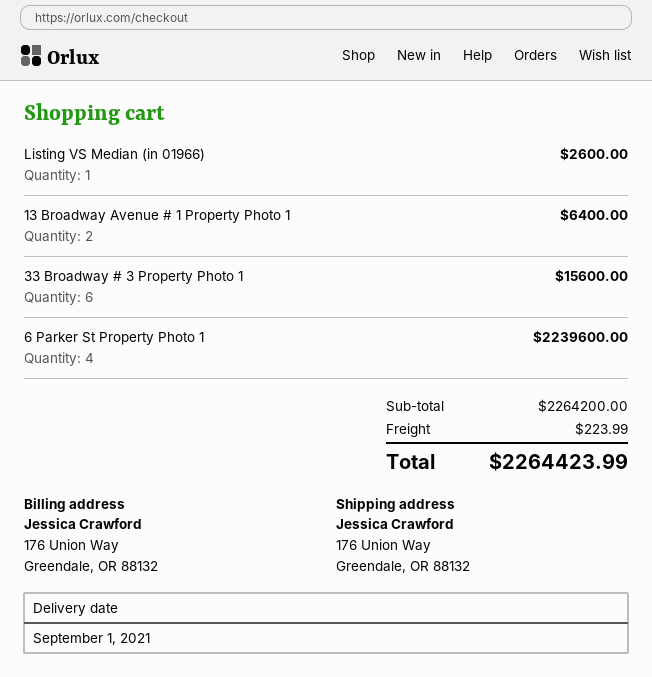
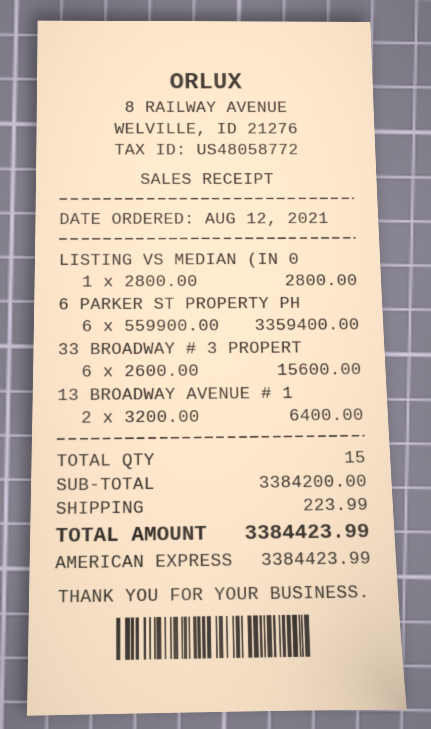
Listing VS Median (in 01966): 1 for 2600.00 -> 1 for 2800.00
6 Parker St Property Photo 1: 4 for 2239600.00 -> 6 for 3359400.00
subtotal: 2264200.00 -> 3384200.00
total: 2264423.99 -> 3384423.99

